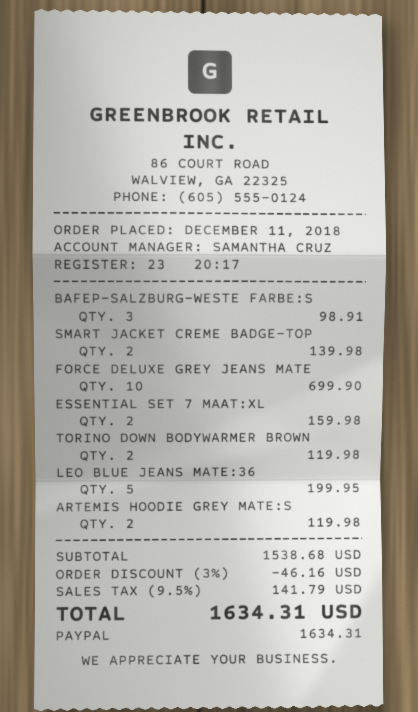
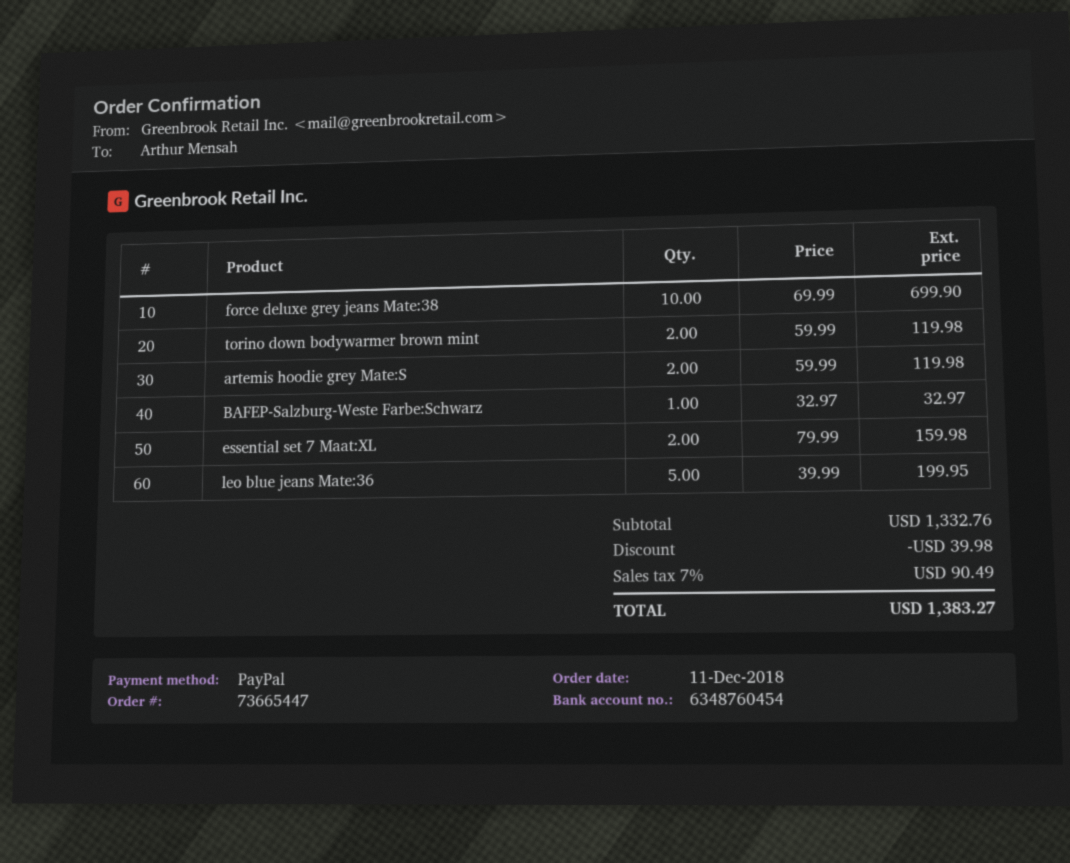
BAFEP-SALZBURG-WESTE FARBE:S: 3 for 98.91 -> 1 for 32.97
SMART JACKET CREME BADGE-TOP: 2 for 139.98 -> none
subtotal: 1538.68 -> 1332.76
discount: 46.16 -> 39.98
tax: 9.5% = 141.79 -> 7% = 90.49
total: 1634.31 -> 1383.27

